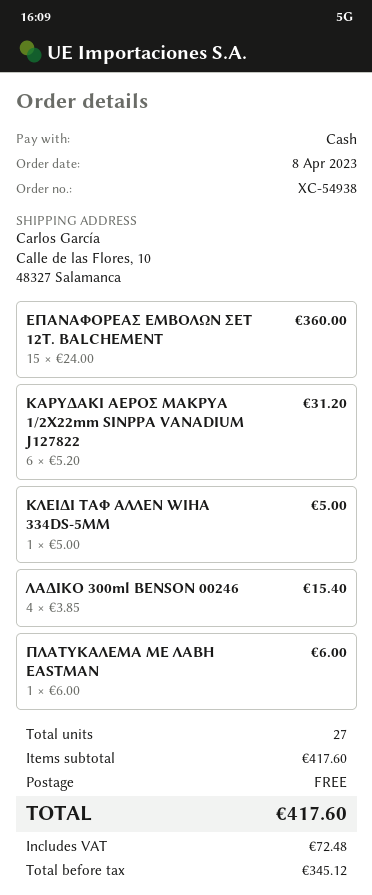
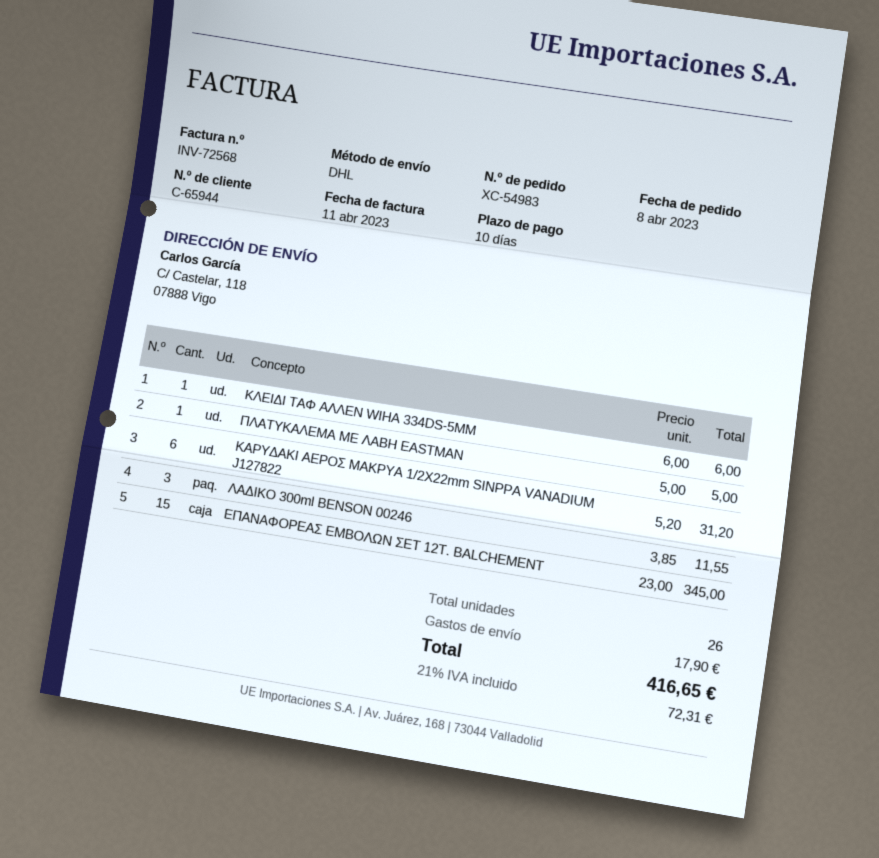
order number: XC-54938 -> XC-54983
ship to: Calle de las Flores, 10, 48327 Salamanca -> C/ Castelar, 118, 07888 Vigo
ΕΠΑΝΑΦΟΡΕΑΣ ΕΜΒΟΛΩΝ ΣΕΤ 12Τ. BALCHEMENT: 15 x 24.00 = 360.00 -> 15 x 23.00 = 345.00
ΚΛΕΙΔΙ ΤΑΦ ΑΛΛΕΝ WIHA 334DS-5MM: 1 x 5.00 = 5.00 -> 1 x 6.00 = 6.00
ΛΑΔΙΚΟ 300ml BENSON 00246: 4 x 3.85 = 15.40 -> 3 x 3.85 = 11.55
ΠΛΑΤΥΚΑΛΕΜΑ ΜΕ ΛΑΒΗ EASTMAN: 1 x 6.00 = 6.00 -> 1 x 5.00 = 5.00
total quantity: 27 -> 26
shipping: 0.00 -> 17.90
tax: 72.48 -> 72.31
total: 417.60 -> 416.65

